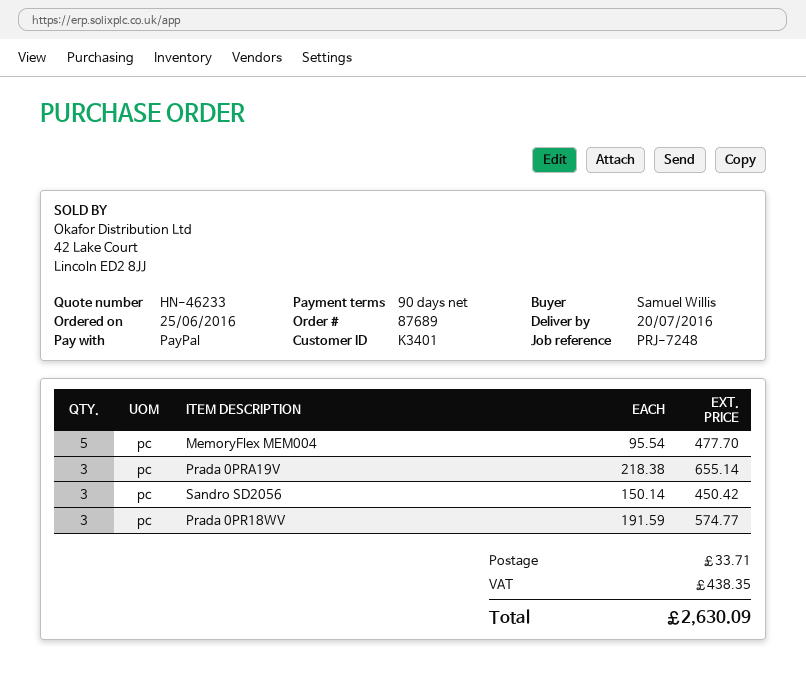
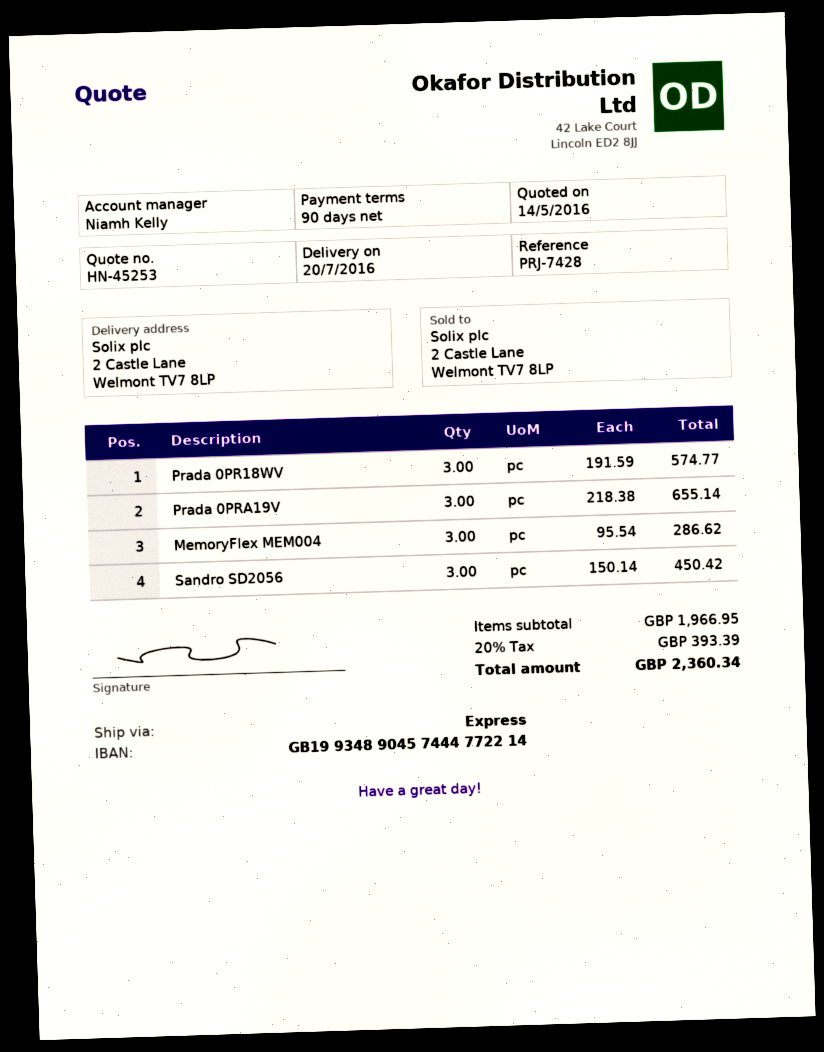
quote number: HN-46233 -> HN-45253
reference: PRJ-7248 -> PRJ-7428
MemoryFlex MEM004: 5 x 95.54 = 477.70 -> 3 x 95.54 = 286.62
shipping: 33.71 -> none
tax: 438.35 -> 393.39
total: 2630.09 -> 2360.34

